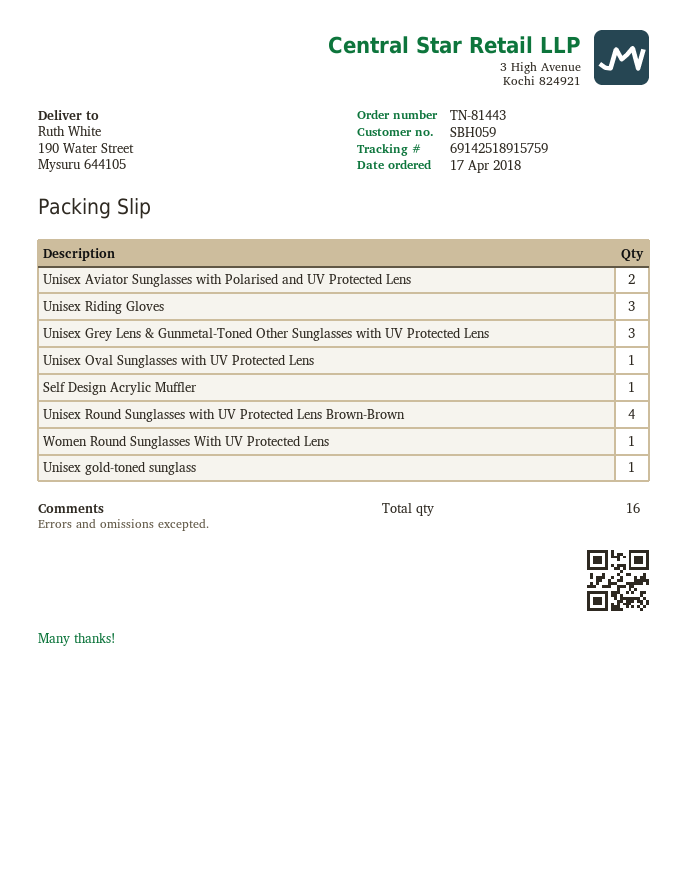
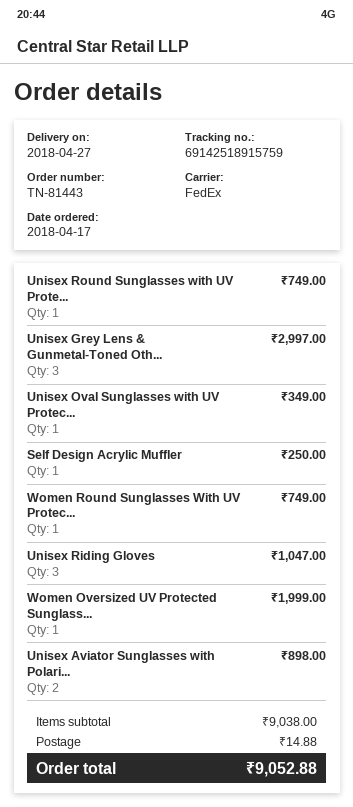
Unisex Round Sunglasses with UV Protected Lens Brown-Brown: 4 -> 1
Unisex gold-toned sunglass: 1 -> none
Women Oversized UV Protected Sunglass...: none -> 1

